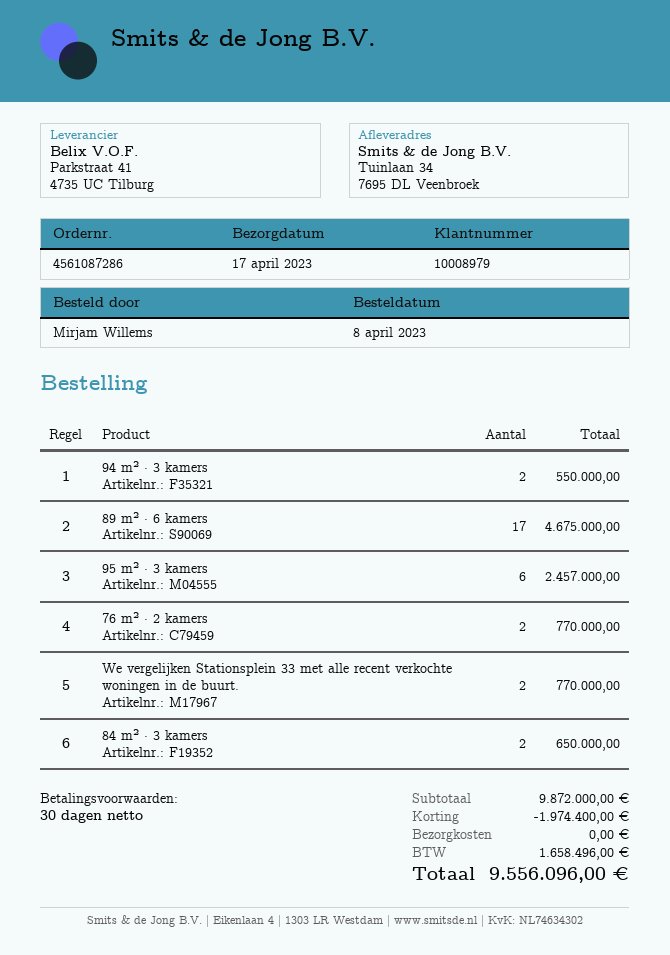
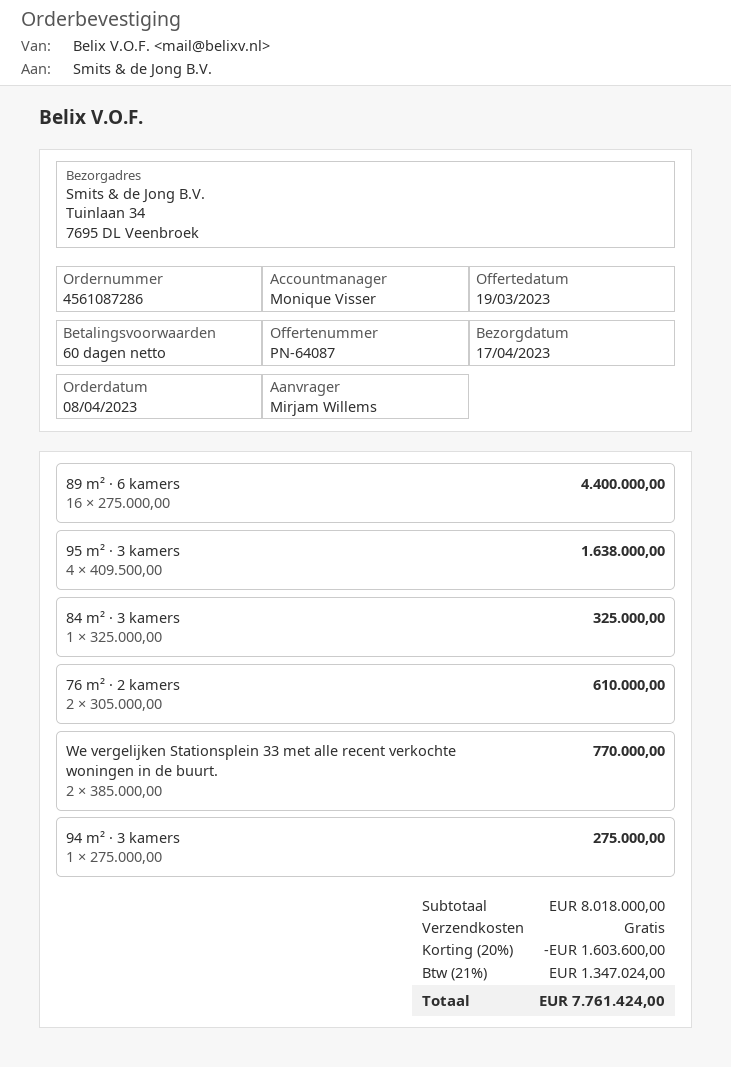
payment terms: 30 days -> 60 days
94 m² · 3 kamers: 2 for 550000.00 -> 1 for 275000.00
89 m² · 6 kamers: 17 for 4675000.00 -> 16 for 4400000.00
95 m² · 3 kamers: 6 for 2457000.00 -> 4 for 1638000.00
76 m² · 2 kamers: 2 for 770000.00 -> 2 for 610000.00
84 m² · 3 kamers: 2 for 650000.00 -> 1 for 325000.00
subtotal: 9872000.00 -> 8018000.00
discount: 1974400.00 -> 1603600.00
tax: 1658496.00 -> 1347024.00
total: 9556096.00 -> 7761424.00

